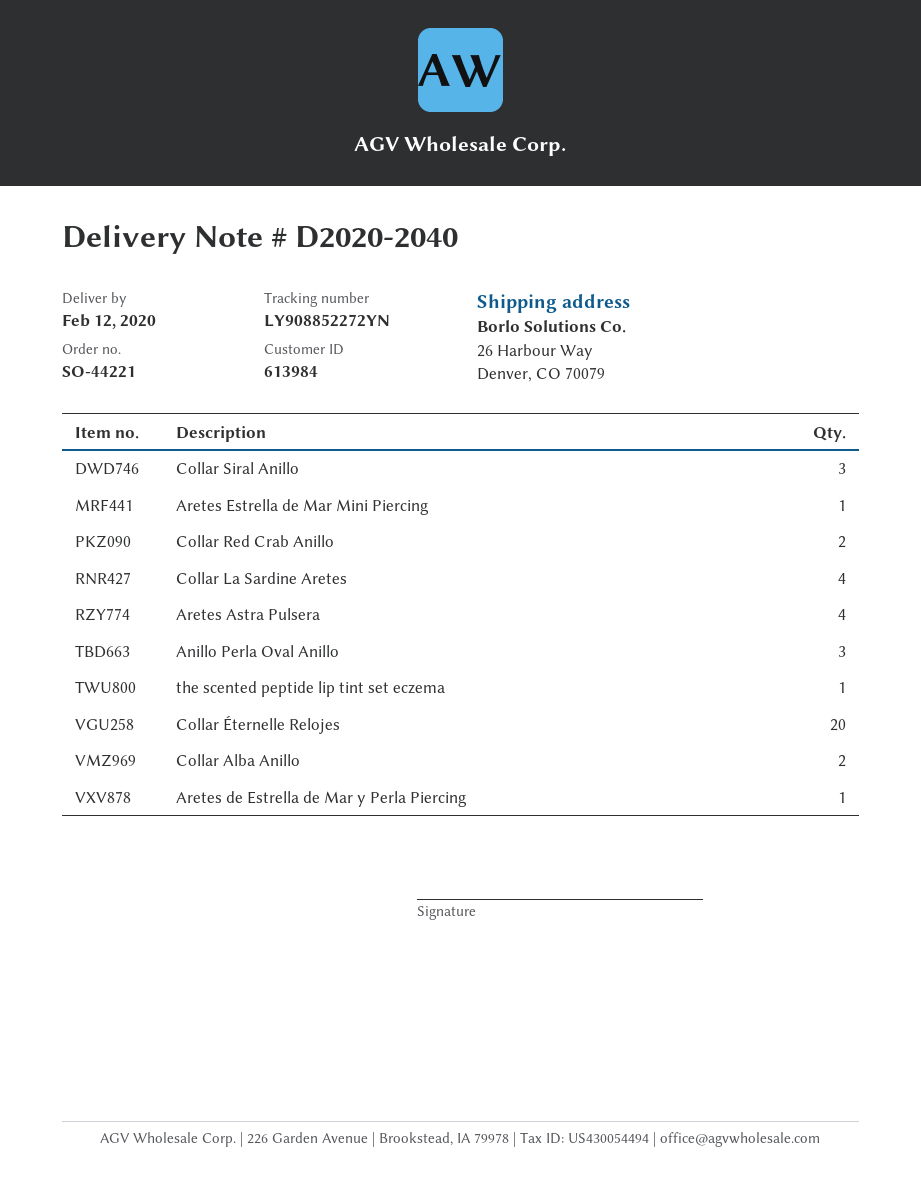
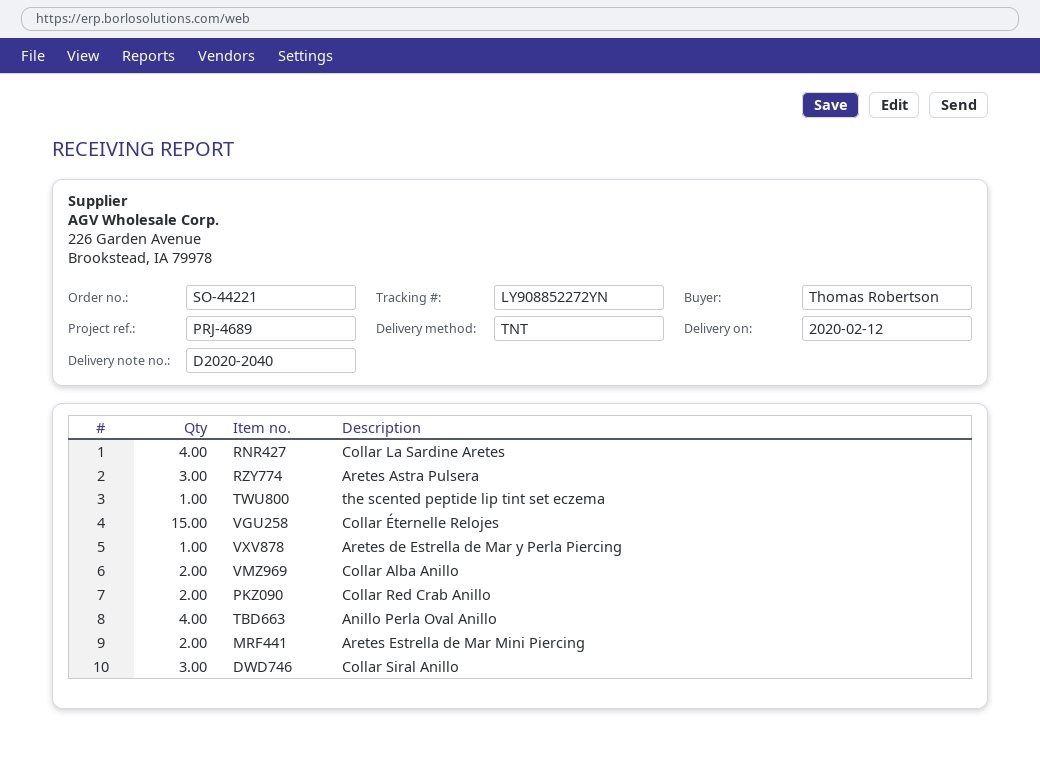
Aretes Estrella de Mar Mini Piercing: 1 -> 2
Aretes Astra Pulsera: 4 -> 3
Anillo Perla Oval Anillo: 3 -> 4
Collar Éternelle Relojes: 20 -> 15

